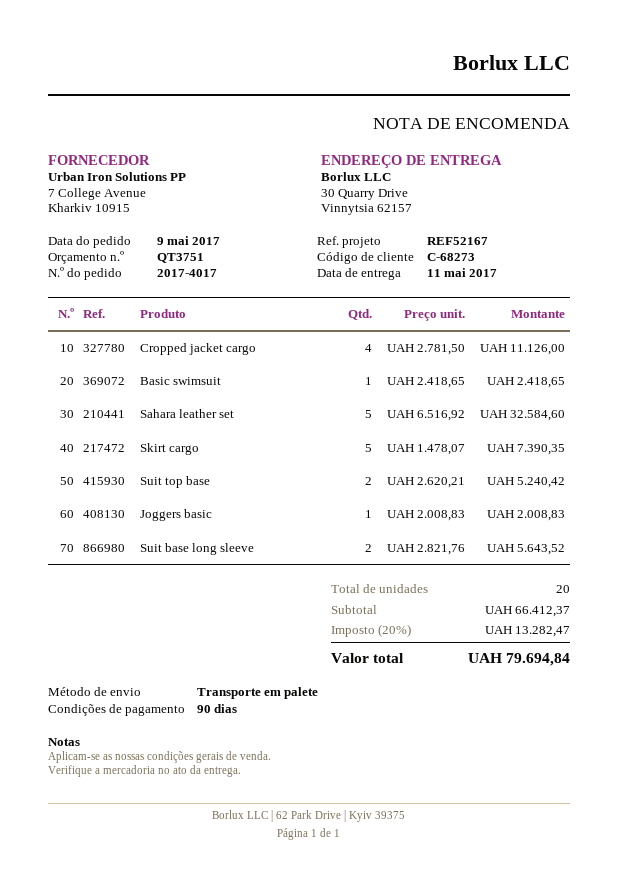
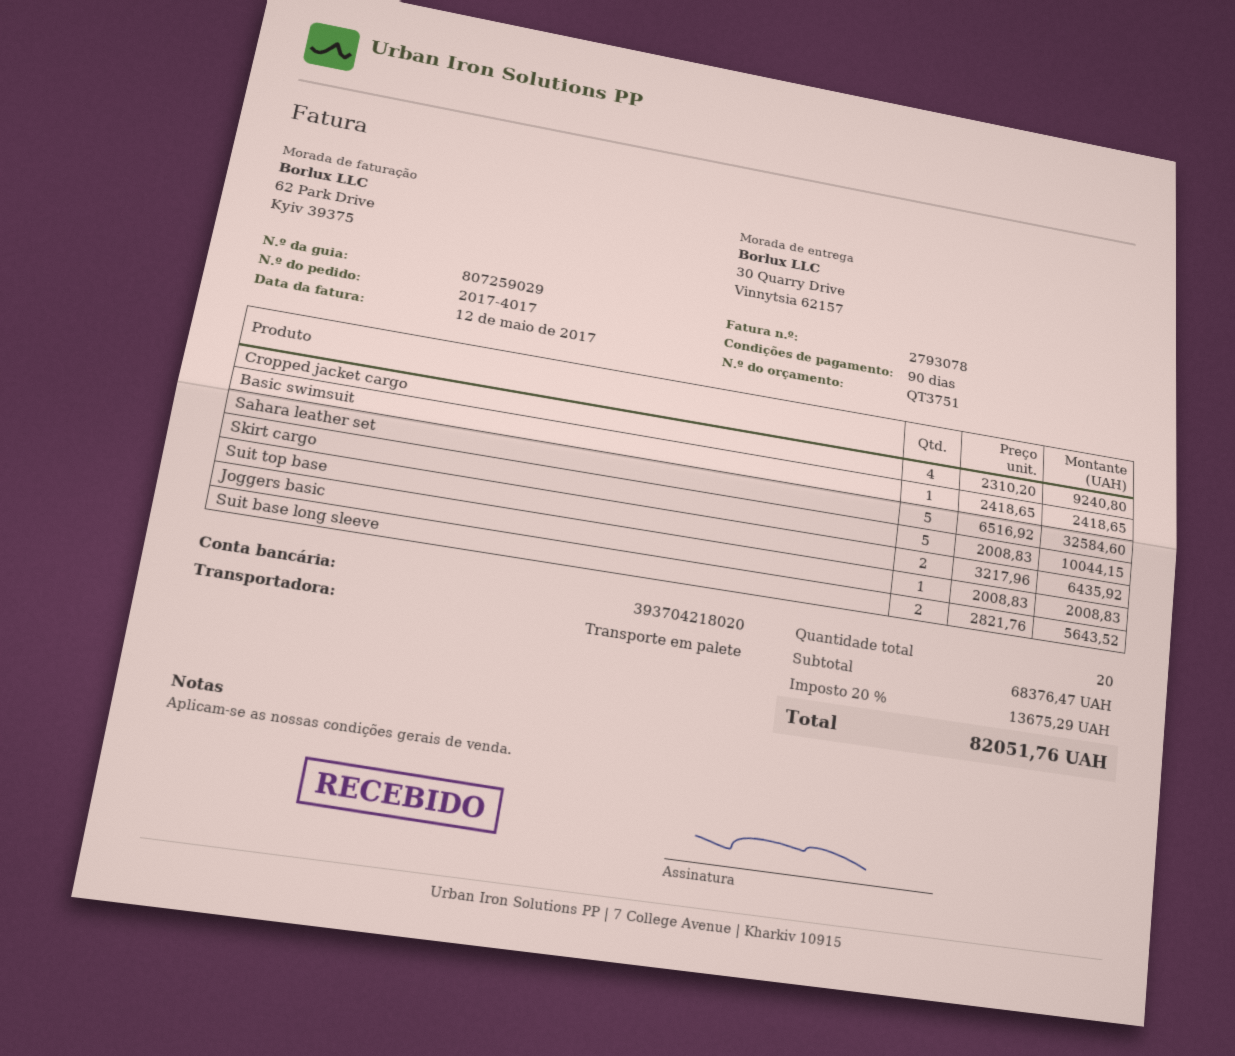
Cropped jacket cargo: 4 x 2781.50 = 11126.00 -> 4 x 2310.20 = 9240.80
Skirt cargo: 5 x 1478.07 = 7390.35 -> 5 x 2008.83 = 10044.15
Suit top base: 2 x 2620.21 = 5240.42 -> 2 x 3217.96 = 6435.92
subtotal: 66412.37 -> 68376.47
tax: 20% = 13282.47 -> 20% = 13675.29
total: 79694.84 -> 82051.76

